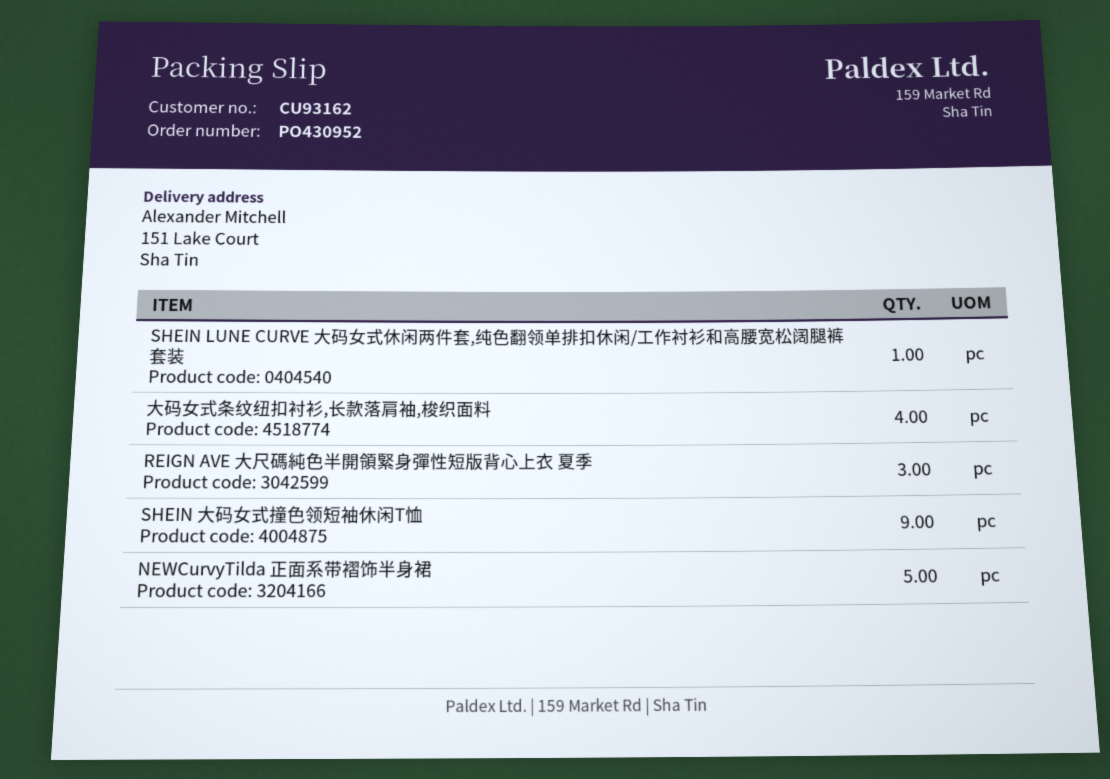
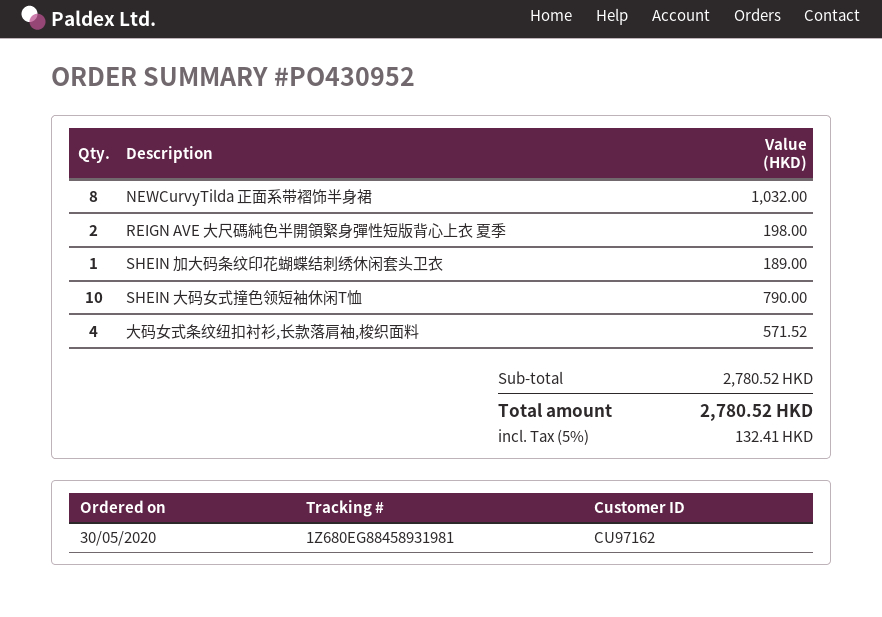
customer number: CU93162 -> CU97162
SHEIN LUNE CURVE 大码女式休闲两件套,纯色翻领单排扣休闲/工作衬衫和高腰宽松阔腿裤套装: 1 -> none
REIGN AVE 大尺碼純色半開領緊身彈性短版背心上衣 夏季: 3 -> 2
SHEIN 大码女式撞色领短袖休闲T恤: 9 -> 10
NEWCurvyTilda 正面系带褶饰半身裙: 5 -> 8
SHEIN 加大码条纹印花蝴蝶结刺绣休闲套头卫衣: none -> 1

